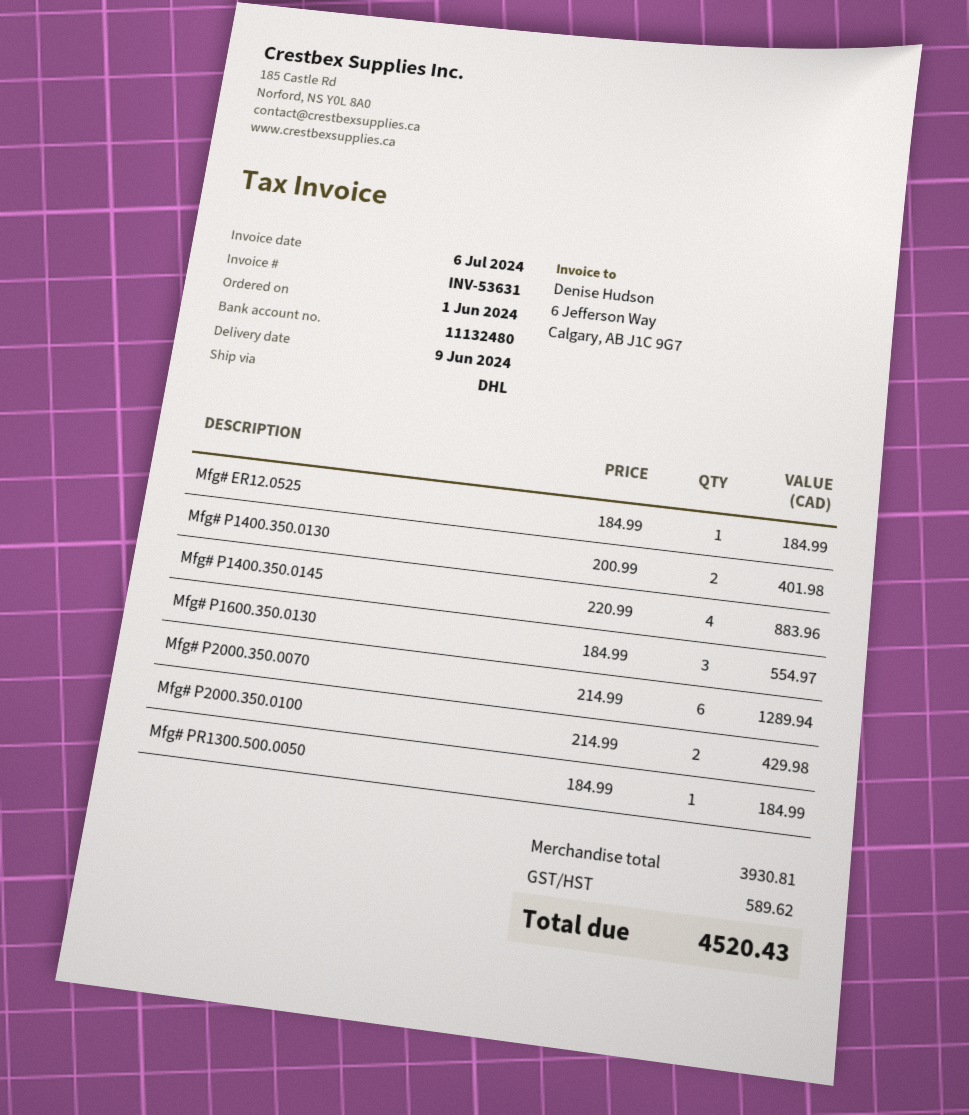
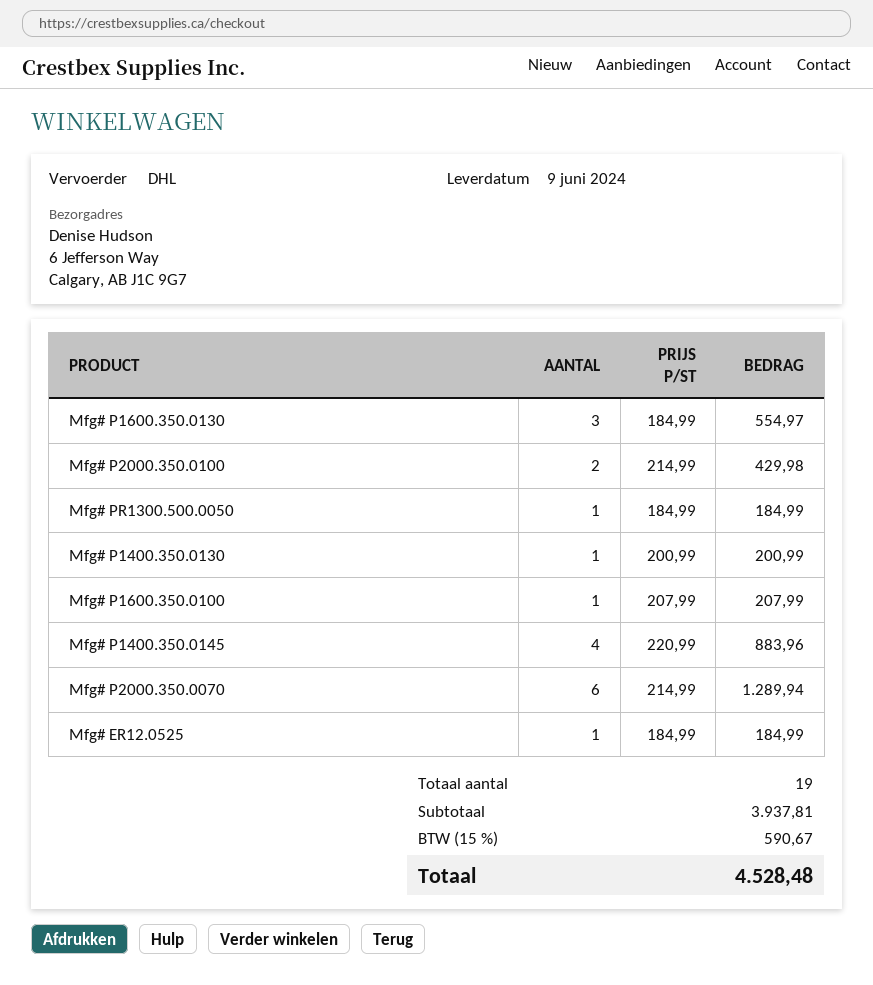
Mfg# P1400.350.0130: 2 x 200.99 = 401.98 -> 1 x 200.99 = 200.99
Mfg# P1600.350.0100: none -> 1 x 207.99 = 207.99
subtotal: 3930.81 -> 3937.81
tax: 589.62 -> 590.67
total: 4520.43 -> 4528.48

